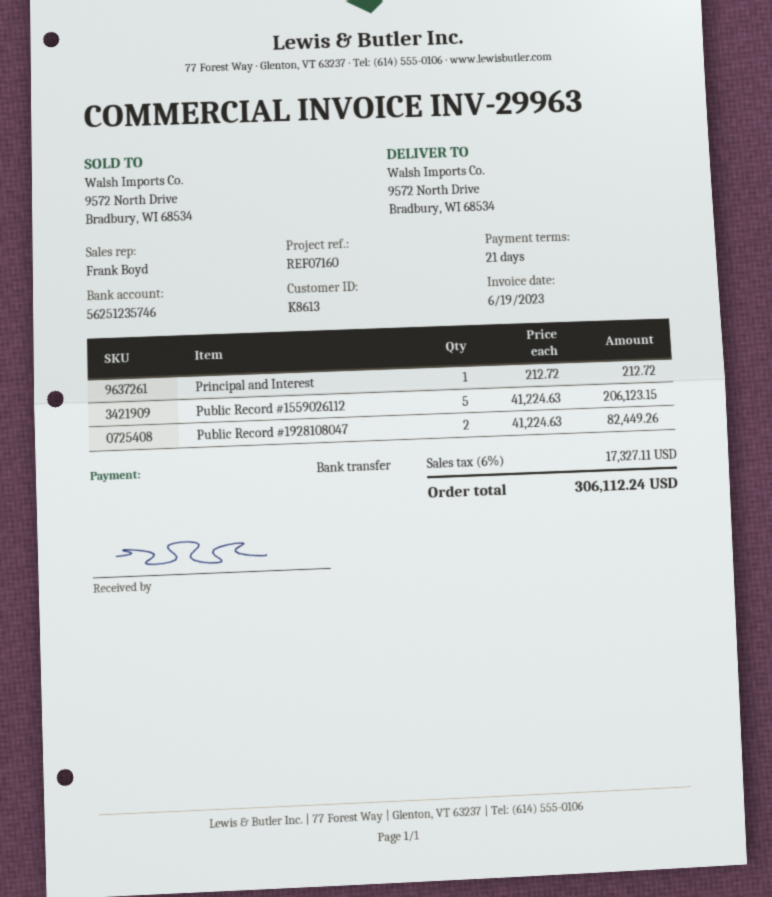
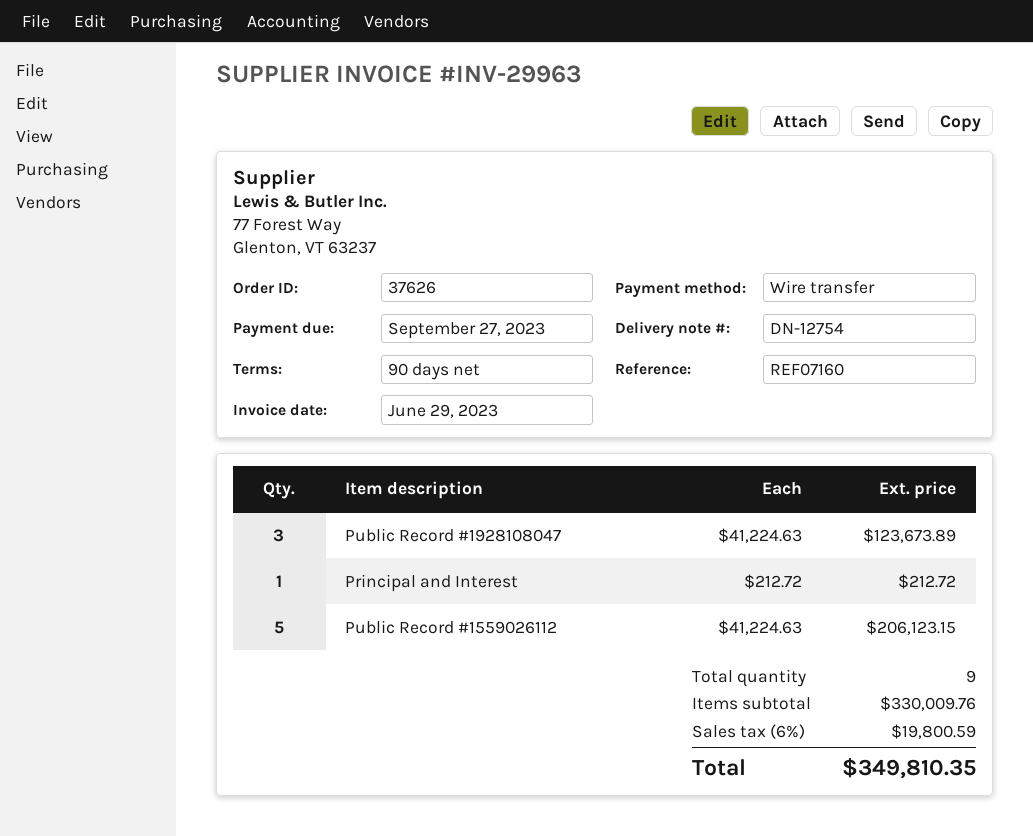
invoice date: 2023-06-19 -> 2023-06-29
payment terms: 21 days -> 90 days
Public Record #1928108047: 2 x 41224.63 = 82449.26 -> 3 x 41224.63 = 123673.89
tax: 6% = 17327.11 -> 6% = 19800.59
total: 306112.24 -> 349810.35

